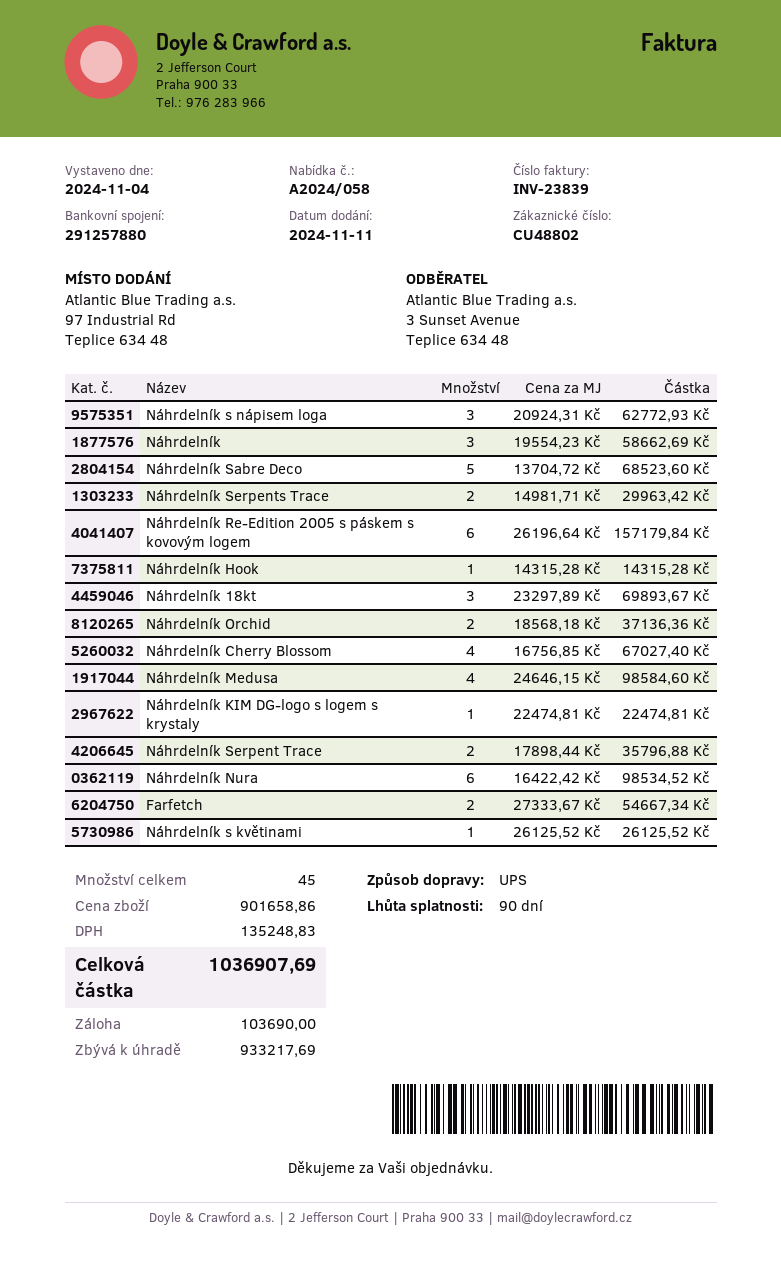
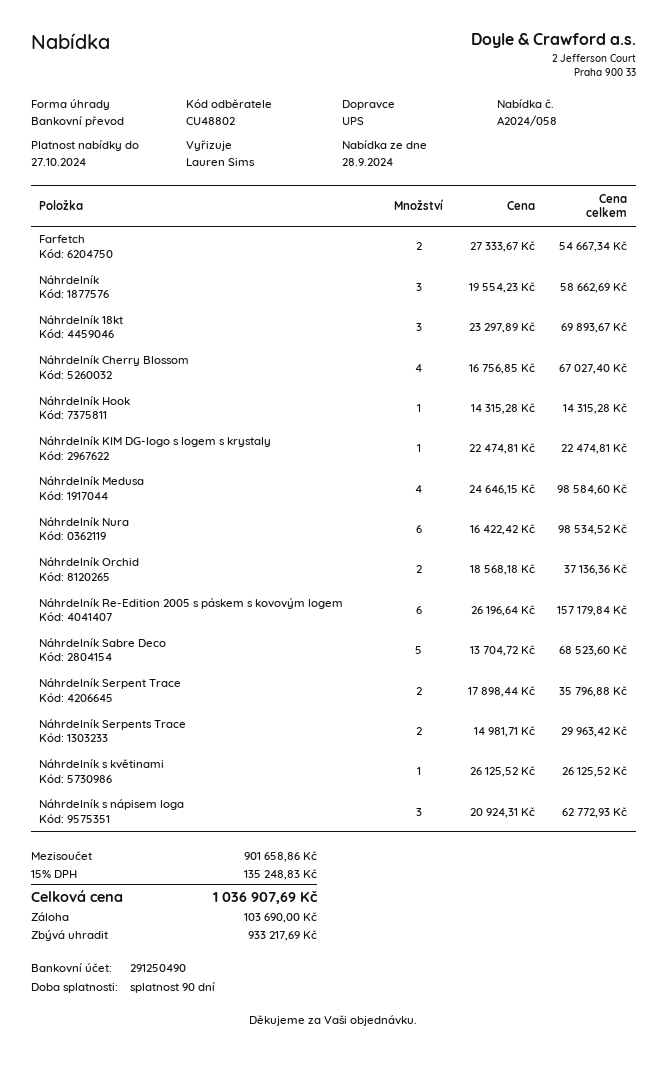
bank account: 291257880 -> 291250490

